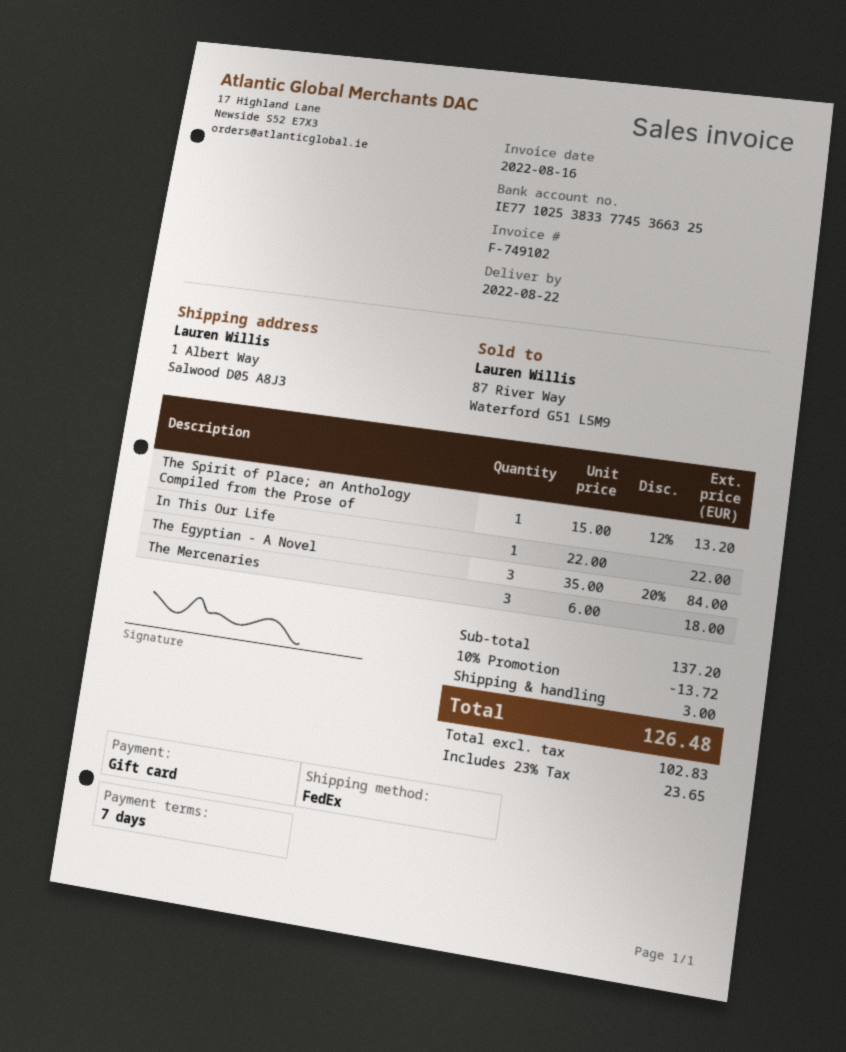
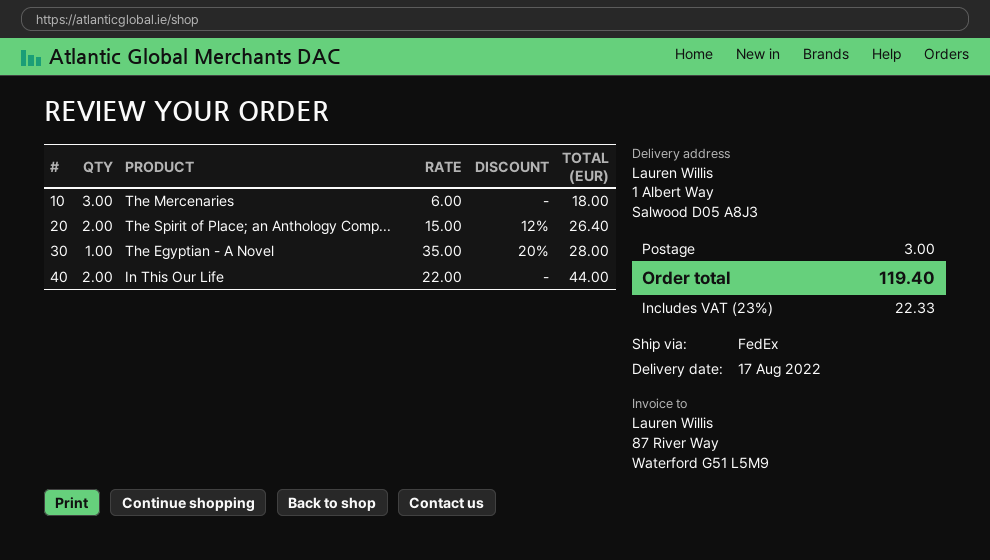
delivery date: 2022-08-22 -> 2022-08-17
The Spirit of Place; an Anthology Compiled from the Prose of: 1 x 15.00 - 12% = 13.20 -> 2 x 15.00 - 12% = 26.40
In This Our Life: 1 x 22.00 = 22.00 -> 2 x 22.00 = 44.00
The Egyptian - A Novel: 3 x 35.00 - 20% = 84.00 -> 1 x 35.00 - 20% = 28.00
discount: 10% = 13.72 -> none
tax: 23% = 23.65 -> 23% = 22.33
total: 126.48 -> 119.40

